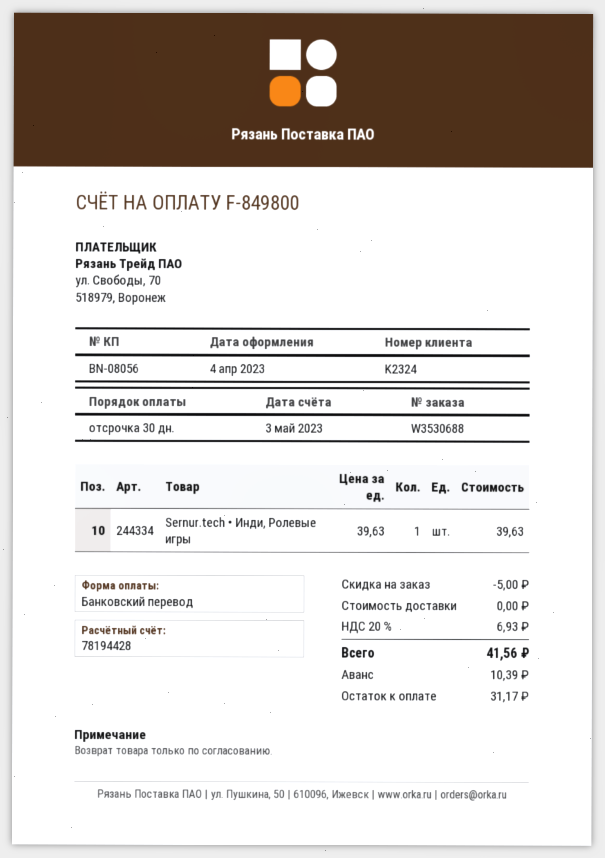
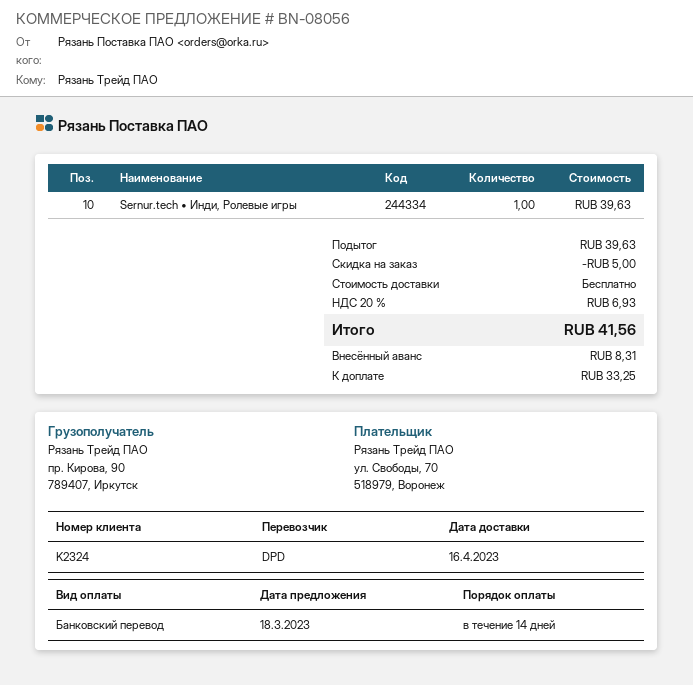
payment terms: 30 days -> 14 days
deposit: 10.39 -> 8.31
balance: 31.17 -> 33.25

